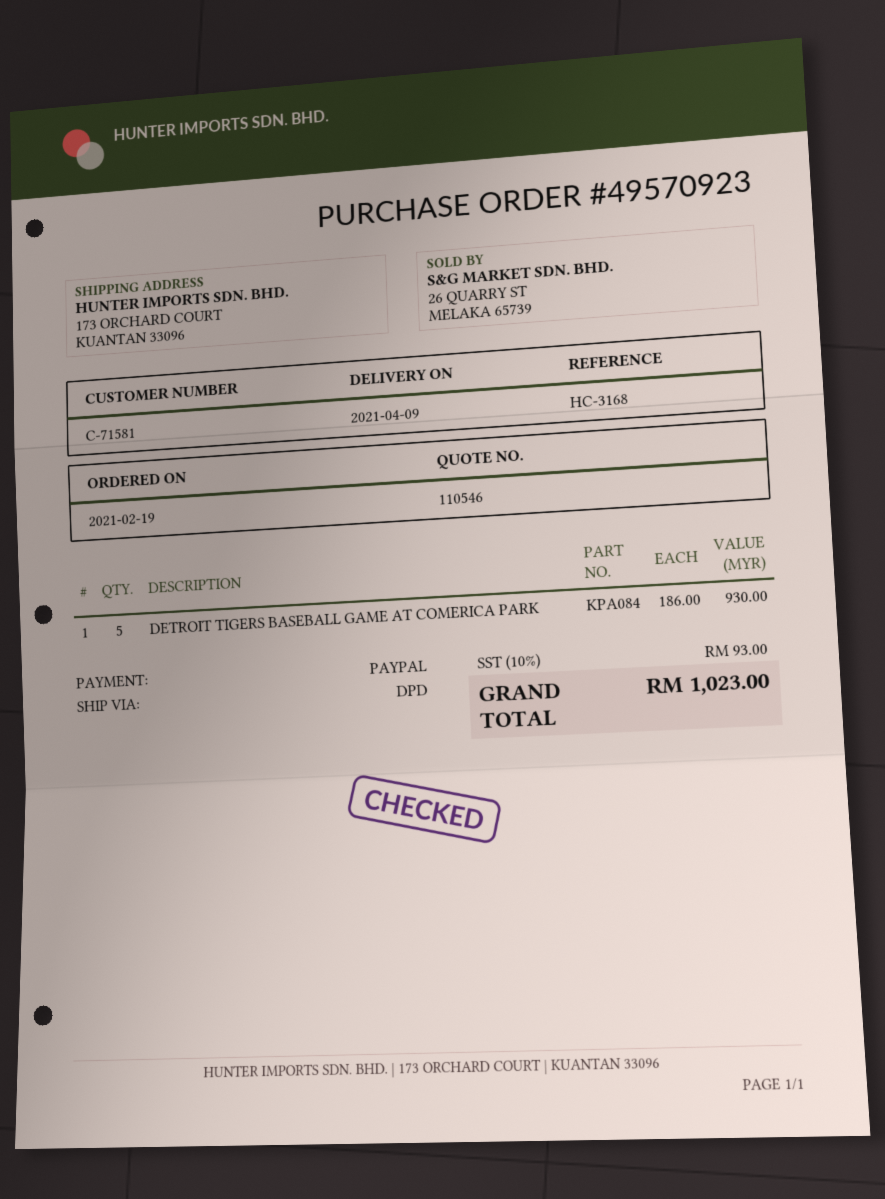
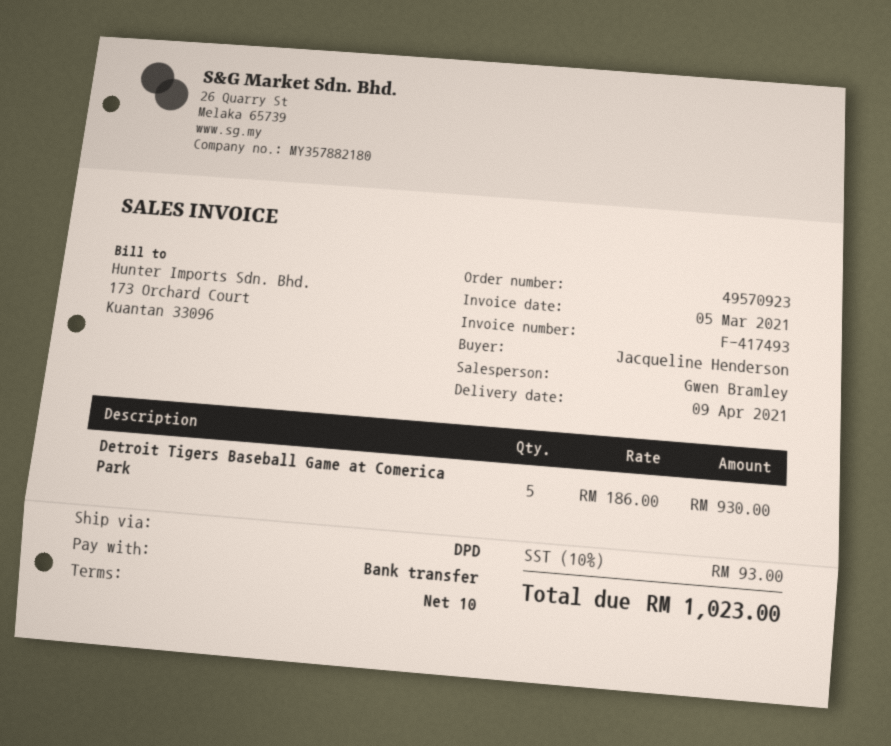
payment method: PayPal -> bank transfer

